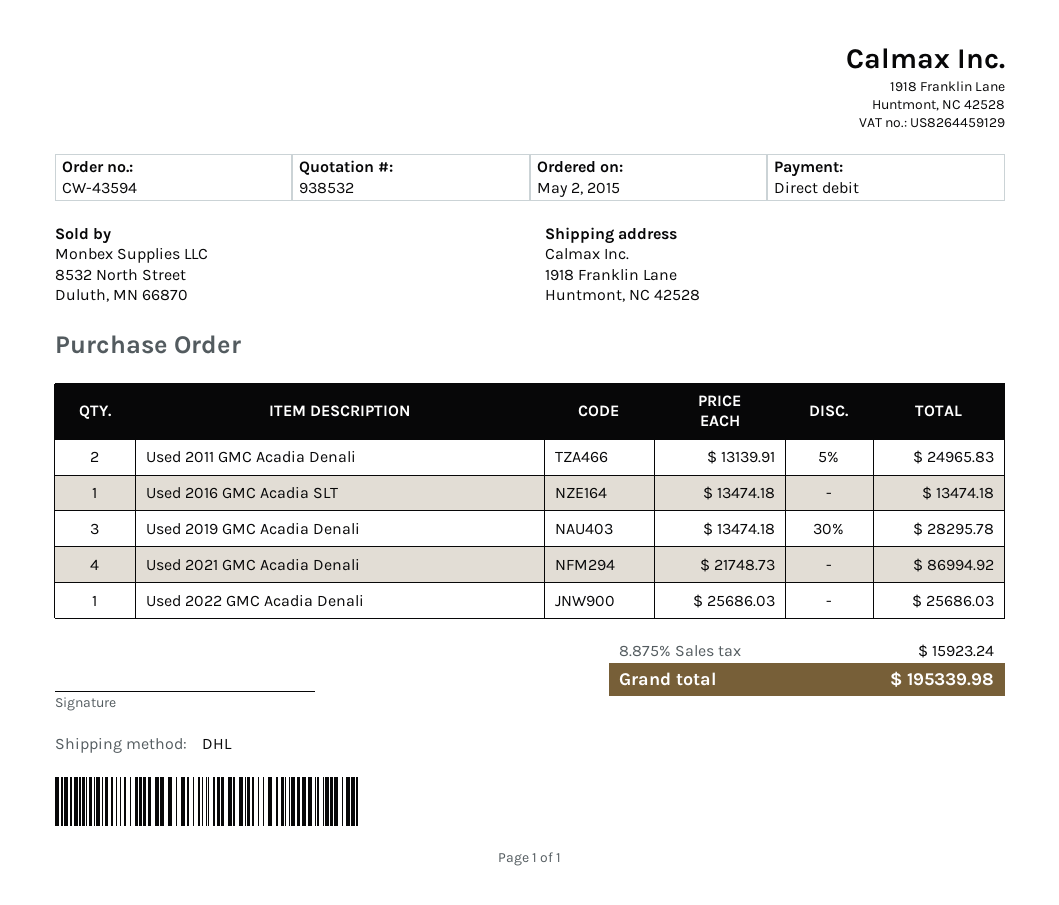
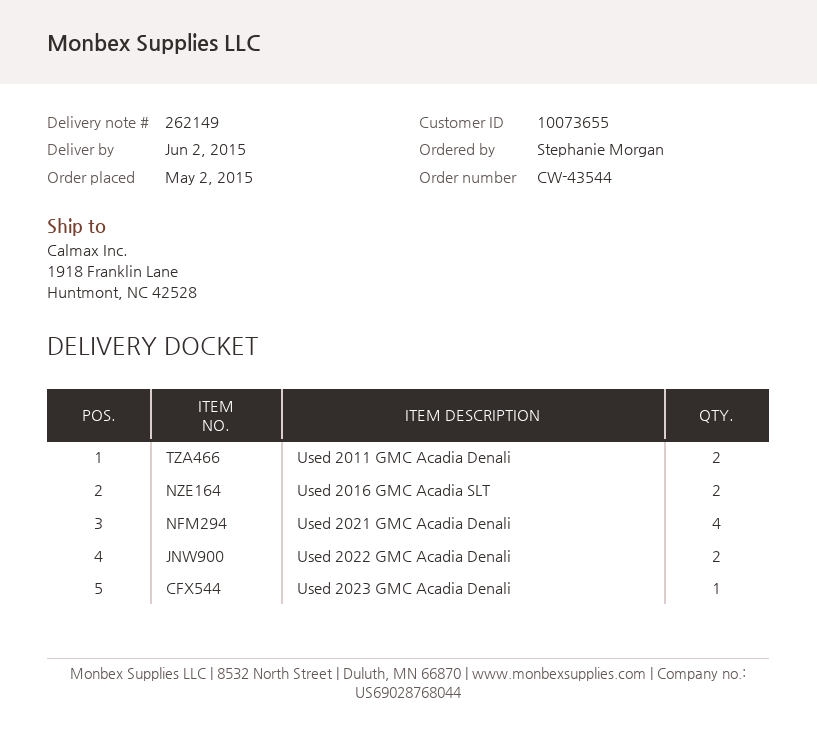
order number: CW-43594 -> CW-43544
Used 2016 GMC Acadia SLT: 1 -> 2
Used 2019 GMC Acadia Denali: 3 -> none
Used 2022 GMC Acadia Denali: 1 -> 2
Used 2023 GMC Acadia Denali: none -> 1

